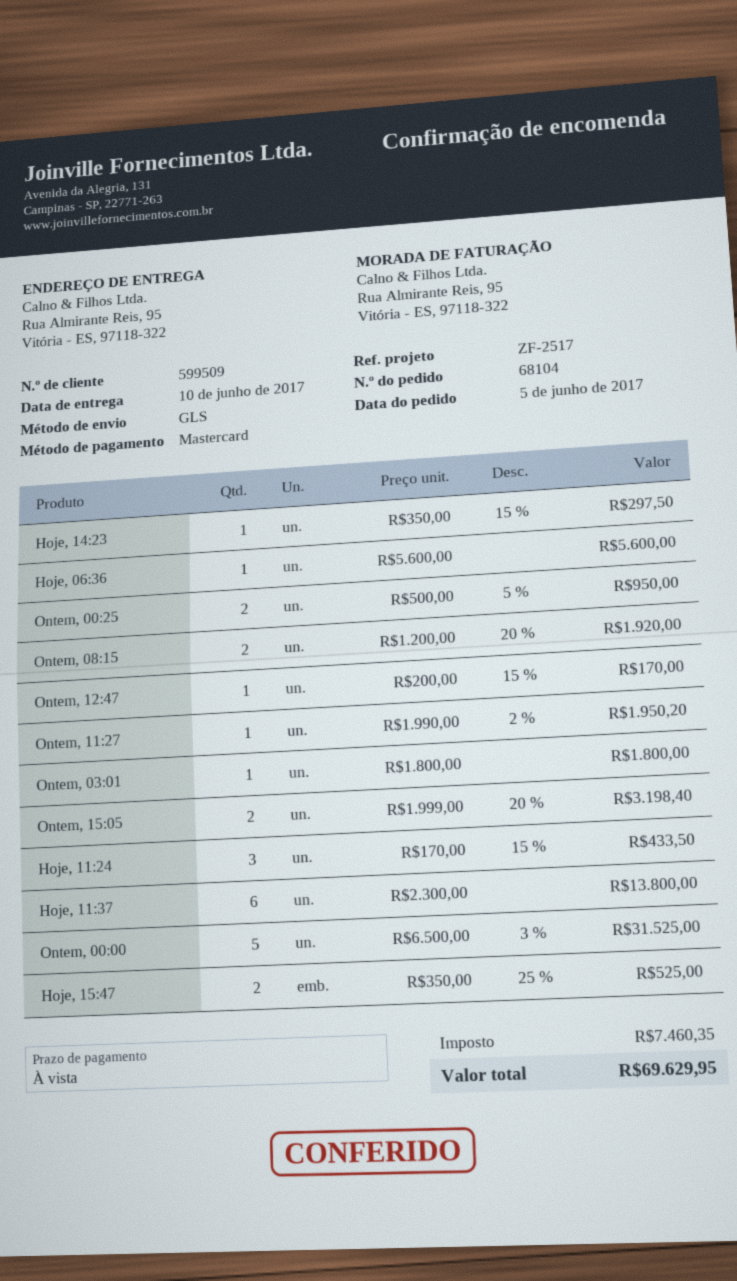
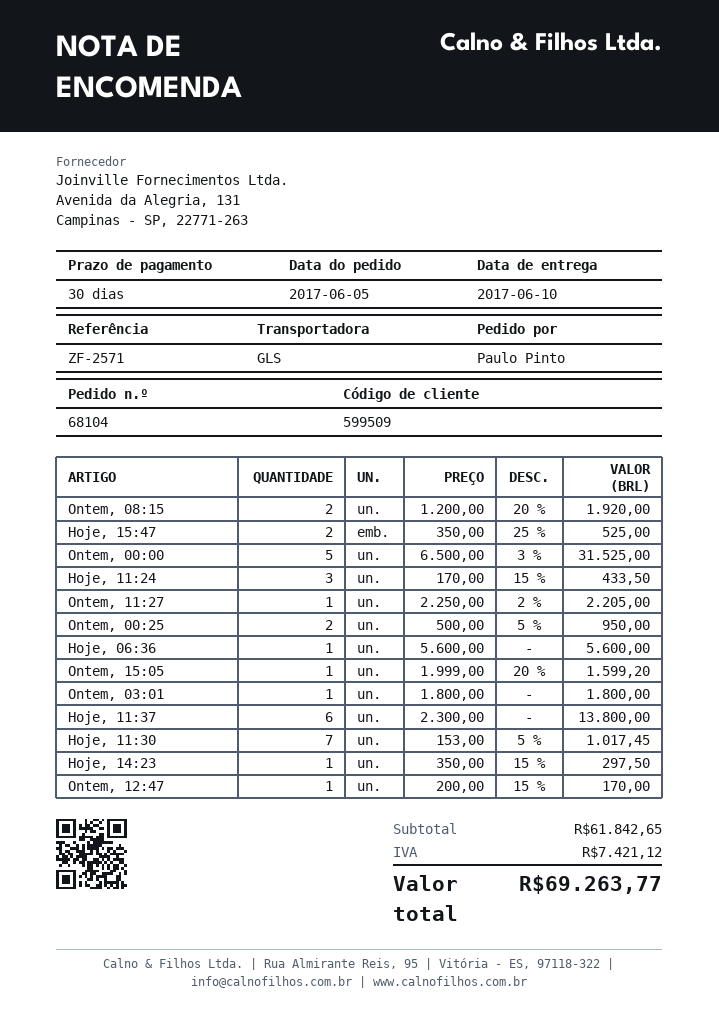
payment terms: on receipt -> 30 days
reference: ZF-2517 -> ZF-2571
Ontem, 11:27: 1 x 1990.00 - 2% = 1950.20 -> 1 x 2250.00 - 2% = 2205.00
Ontem, 15:05: 2 x 1999.00 - 20% = 3198.40 -> 1 x 1999.00 - 20% = 1599.20
Hoje, 11:30: none -> 7 x 153.00 - 5% = 1017.45
tax: 7460.35 -> 7421.12
total: 69629.95 -> 69263.77

